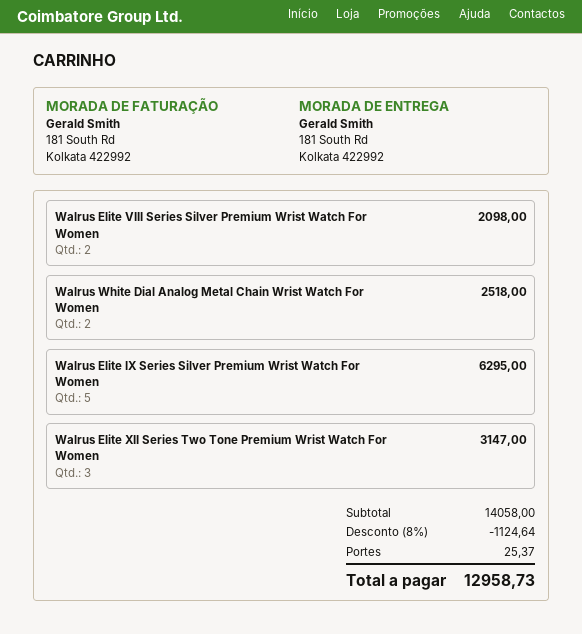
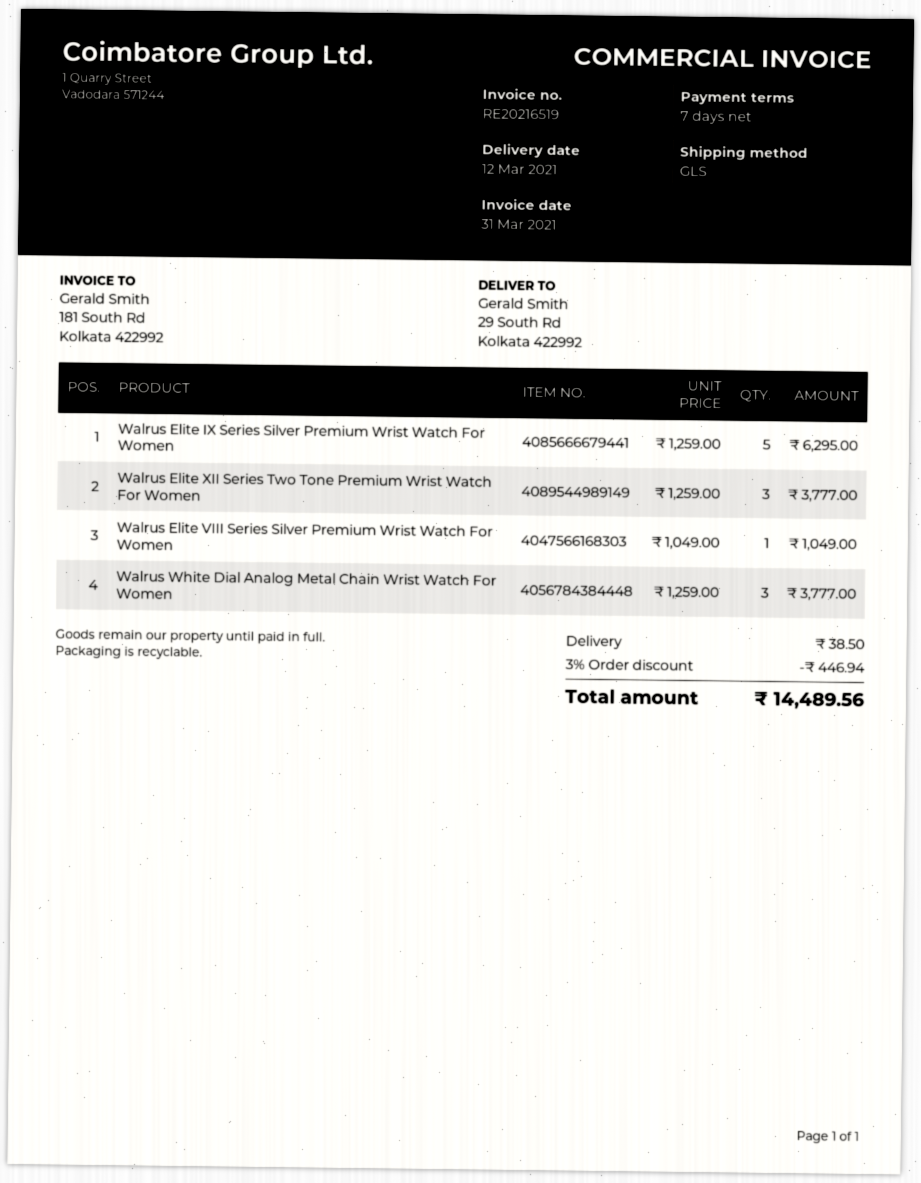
ship to: 181 South Rd, Kolkata 422992 -> 29 South Rd, Kolkata 422992
Walrus Elite VIII Series Silver Premium Wrist Watch For Women: 2 for 2098.00 -> 1 for 1049.00
Walrus White Dial Analog Metal Chain Wrist Watch For Women: 2 for 2518.00 -> 3 for 3777.00
Walrus Elite XII Series Two Tone Premium Wrist Watch For Women: 3 for 3147.00 -> 3 for 3777.00
discount: 8% = 1124.64 -> 3% = 446.94
shipping: 25.37 -> 38.50
total: 12958.73 -> 14489.56

